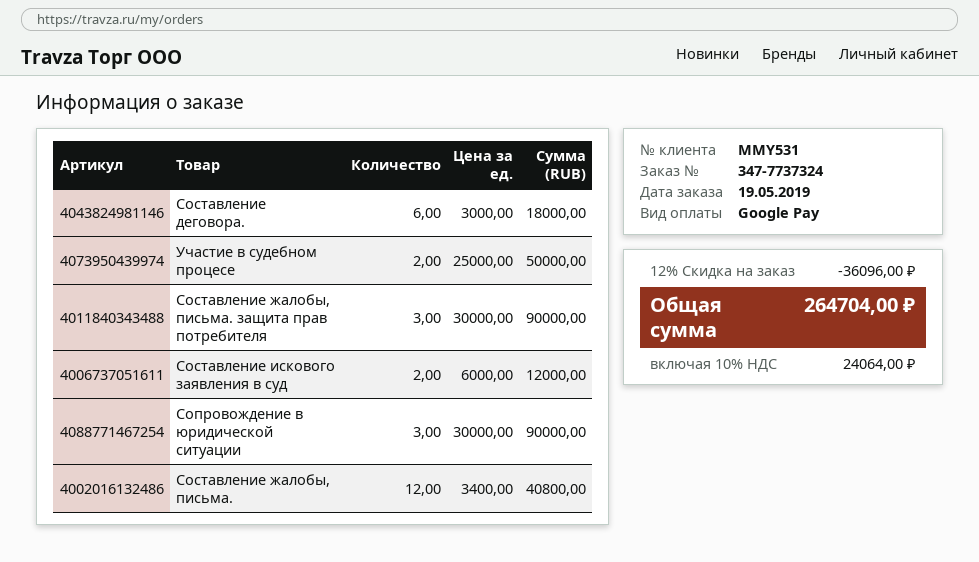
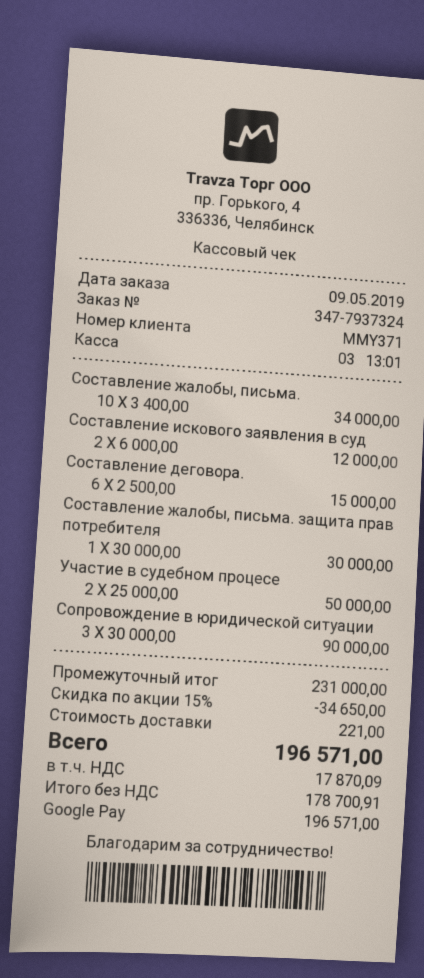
order number: 347-7737324 -> 347-7937324
order date: 2019-05-19 -> 2019-05-09
customer number: MMY531 -> MMY371
Составление деговора.: 6 x 3000.00 = 18000.00 -> 6 x 2500.00 = 15000.00
Составление жалобы, письма. защита прав потребителя: 3 x 30000.00 = 90000.00 -> 1 x 30000.00 = 30000.00
Составление жалобы, письма.: 12 x 3400.00 = 40800.00 -> 10 x 3400.00 = 34000.00
discount: 12% = 36096.00 -> 15% = 34650.00
shipping: none -> 221.00
tax: 24064.00 -> 17870.09
total: 264704.00 -> 196571.00

